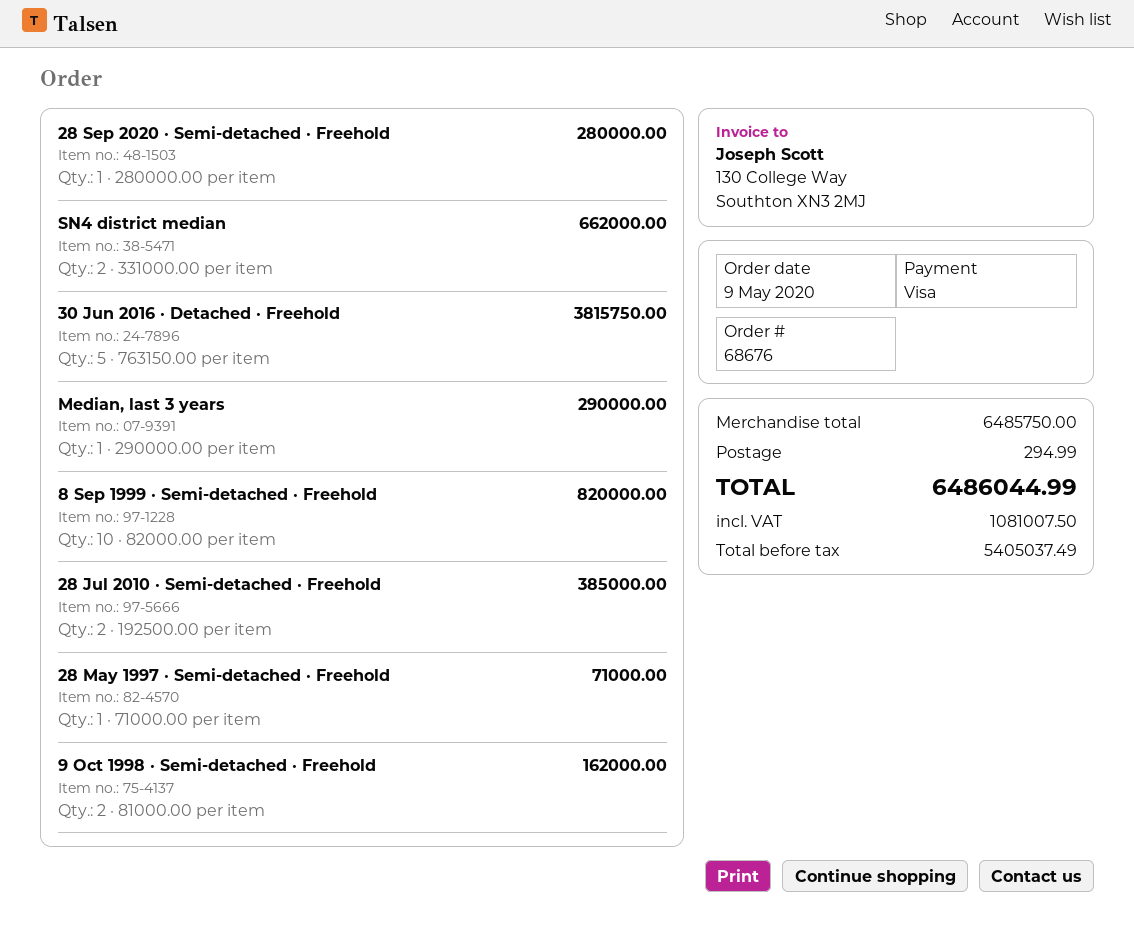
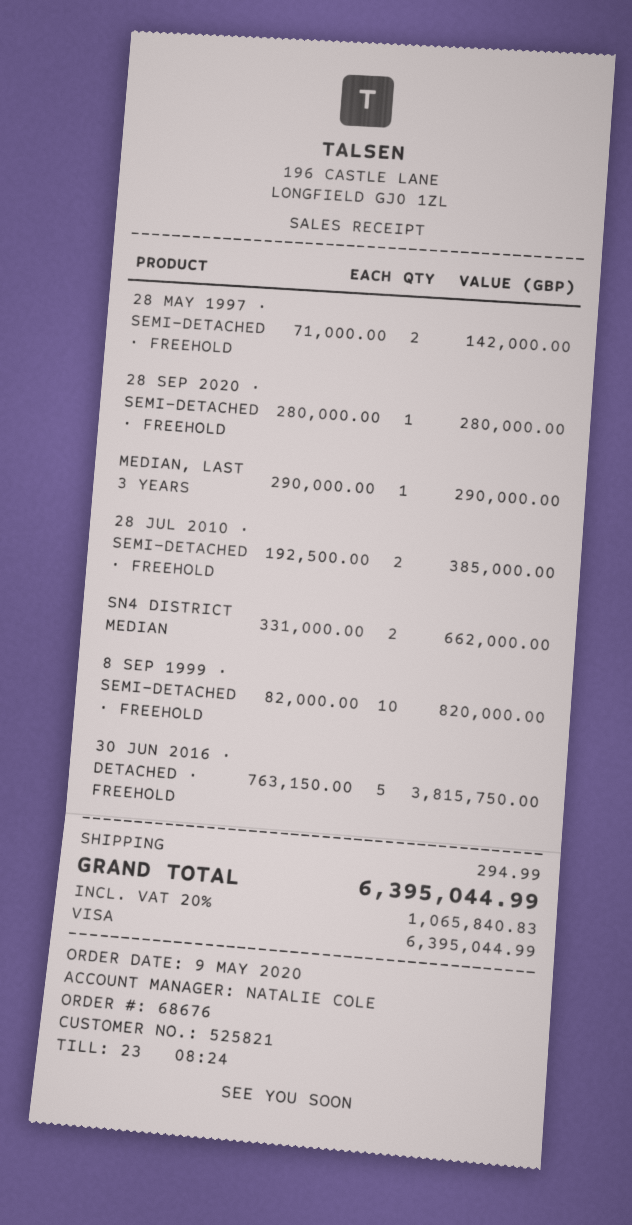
28 May 1997 · Semi-detached · Freehold: 1 x 71000.00 = 71000.00 -> 2 x 71000.00 = 142000.00
9 Oct 1998 · Semi-detached · Freehold: 2 x 81000.00 = 162000.00 -> none
tax: 1081007.50 -> 1065840.83
total: 6486044.99 -> 6395044.99

